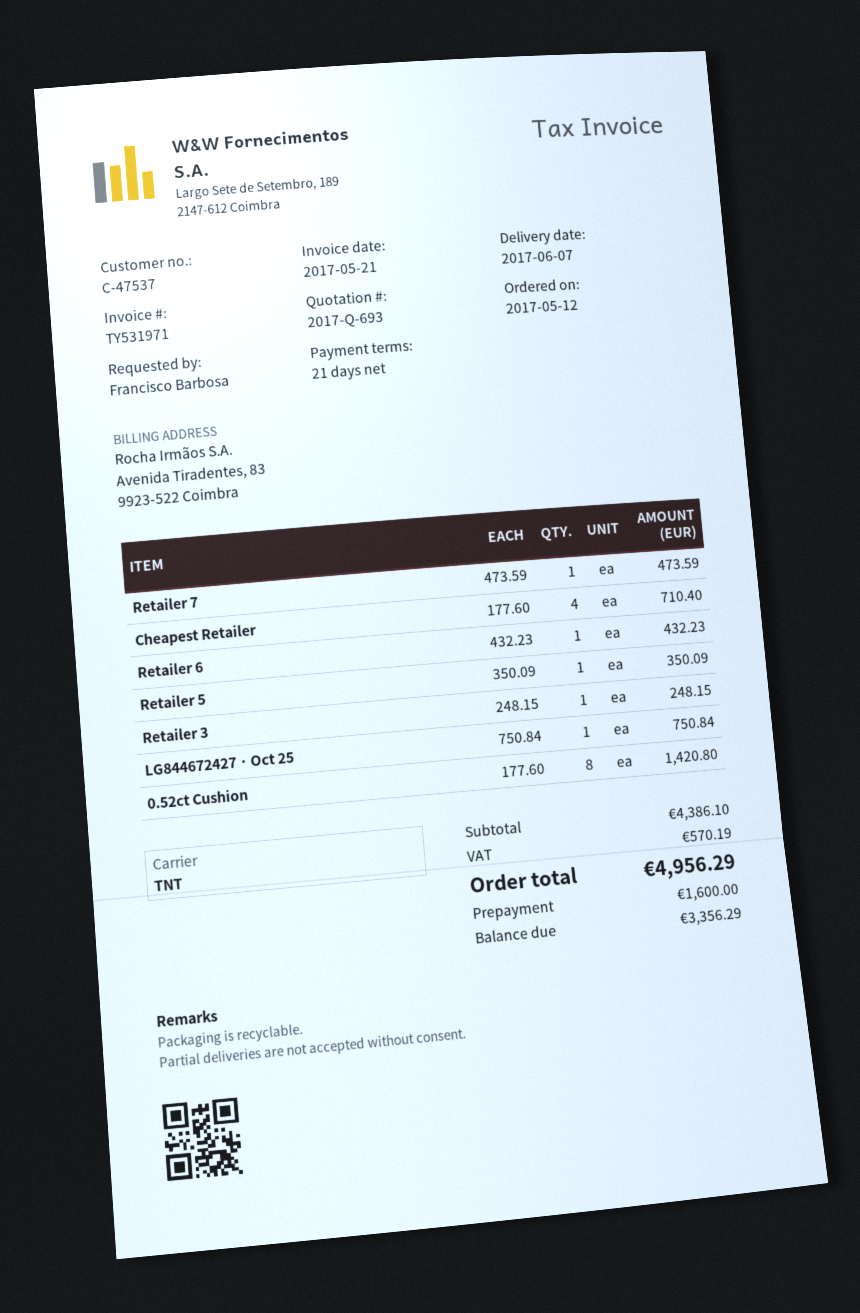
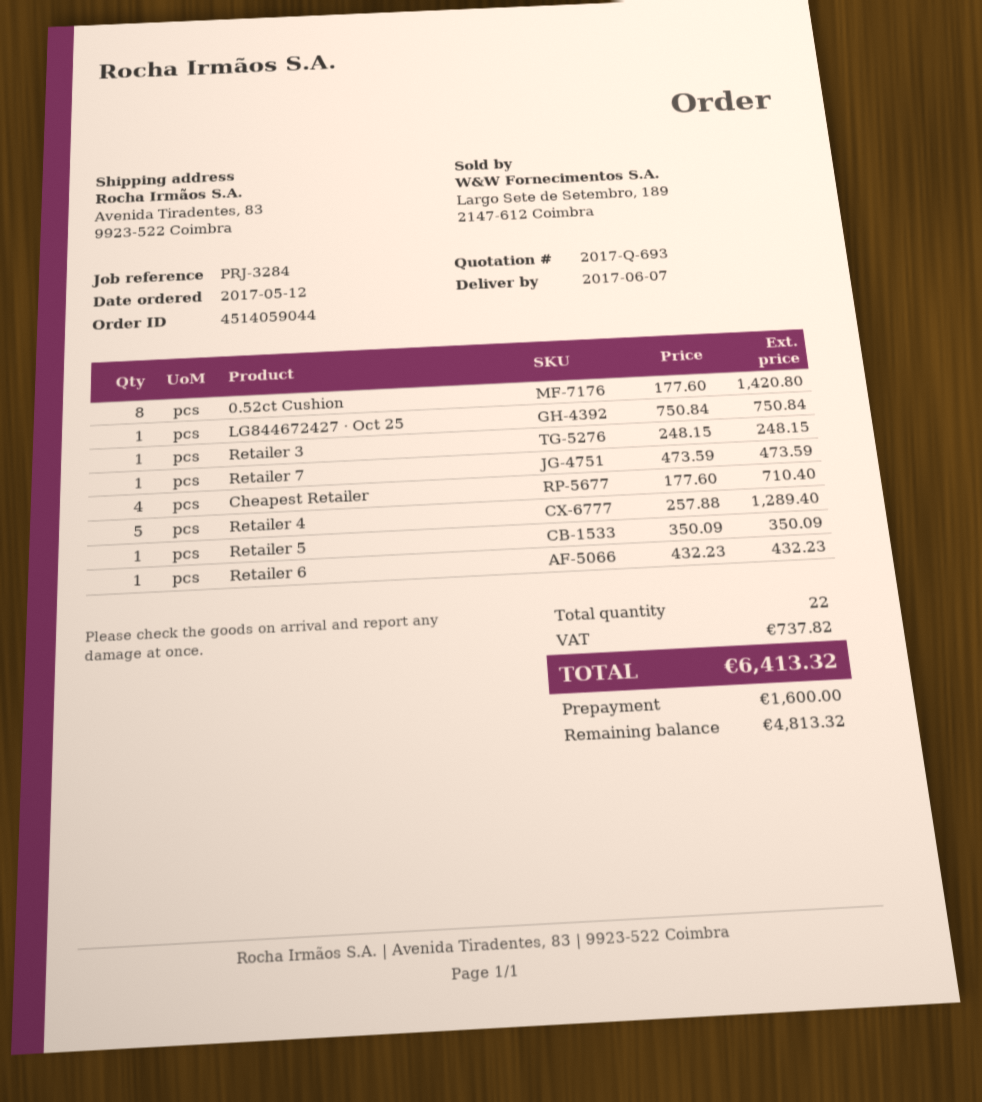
Retailer 4: none -> 5 x 257.88 = 1289.40
tax: 570.19 -> 737.82
total: 4956.29 -> 6413.32
balance: 3356.29 -> 4813.32

